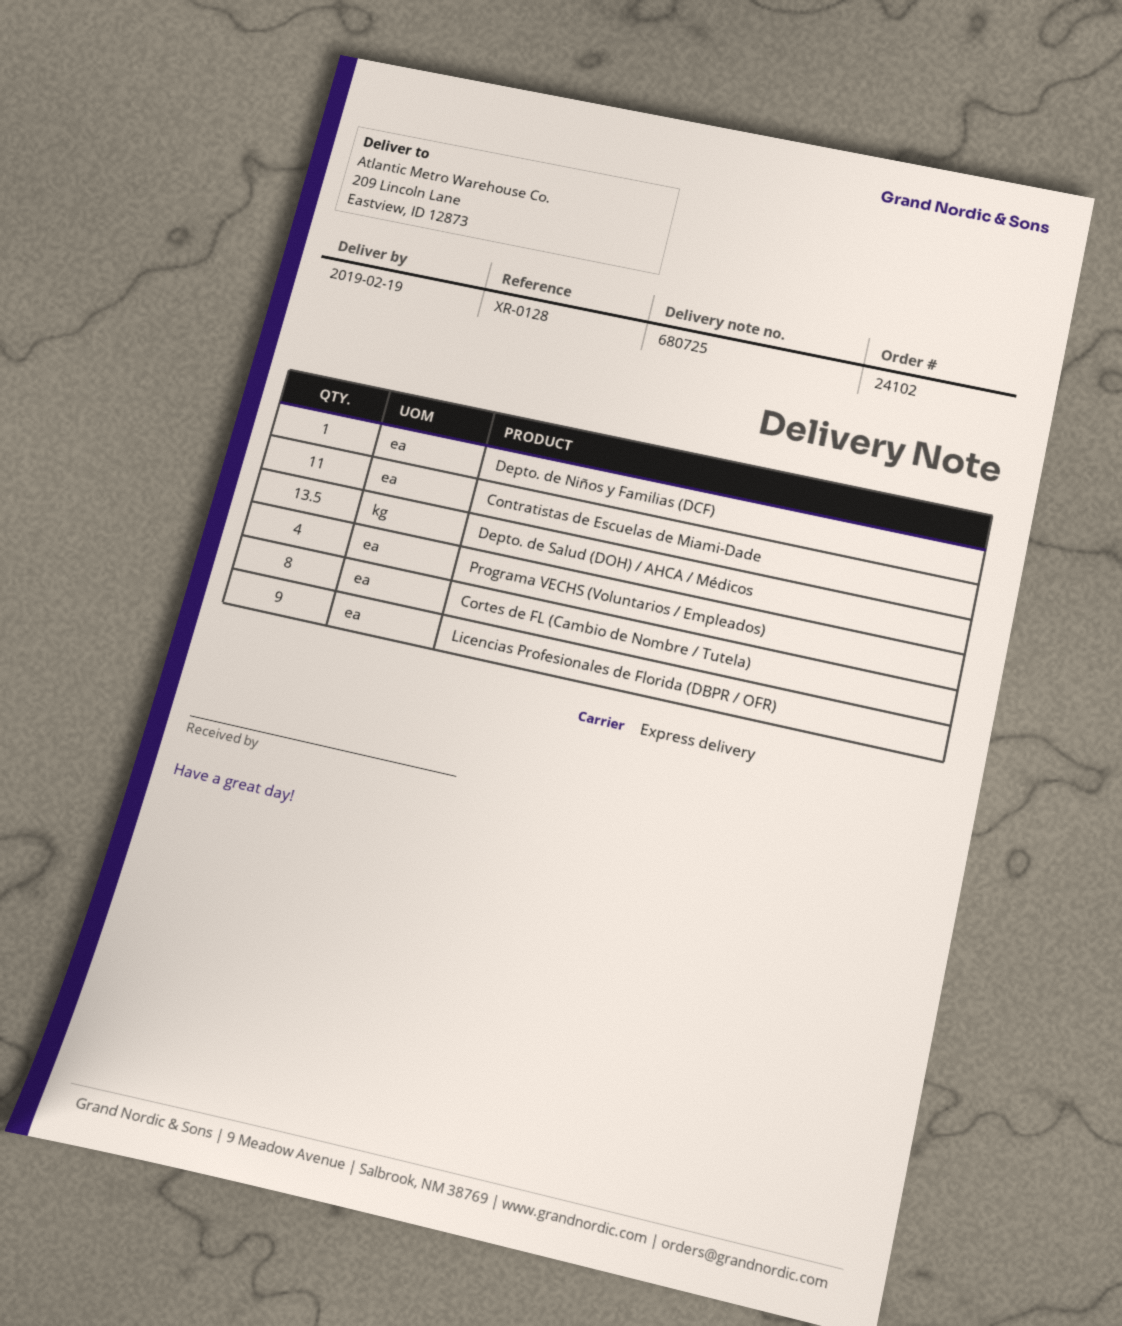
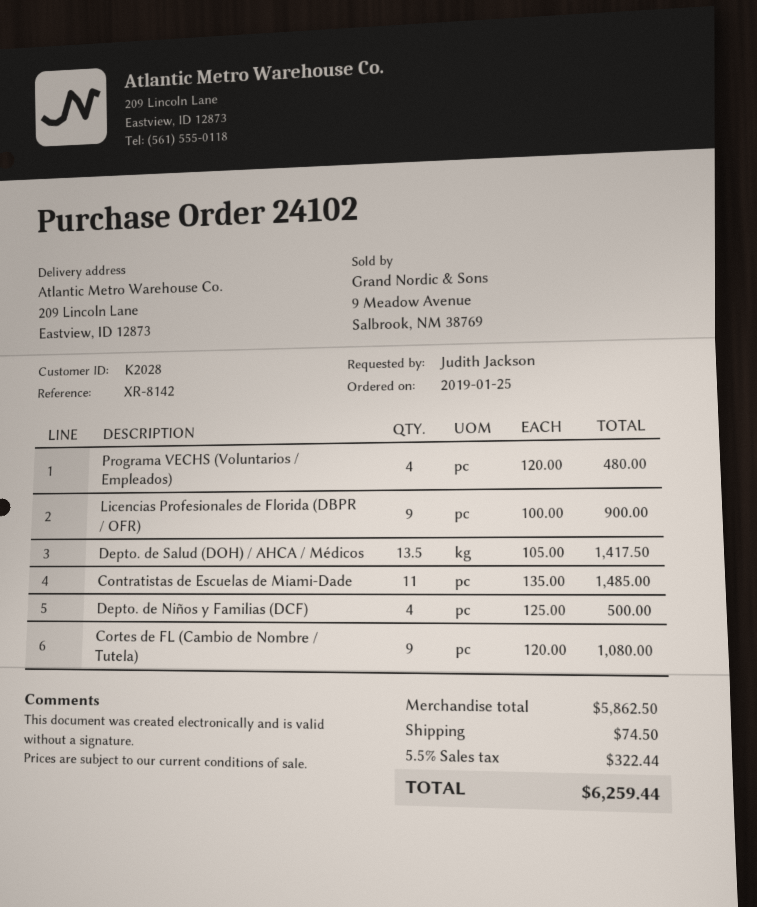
reference: XR-0128 -> XR-8142
Depto. de Niños y Familias (DCF): 1 -> 4
Cortes de FL (Cambio de Nombre / Tutela): 8 -> 9

